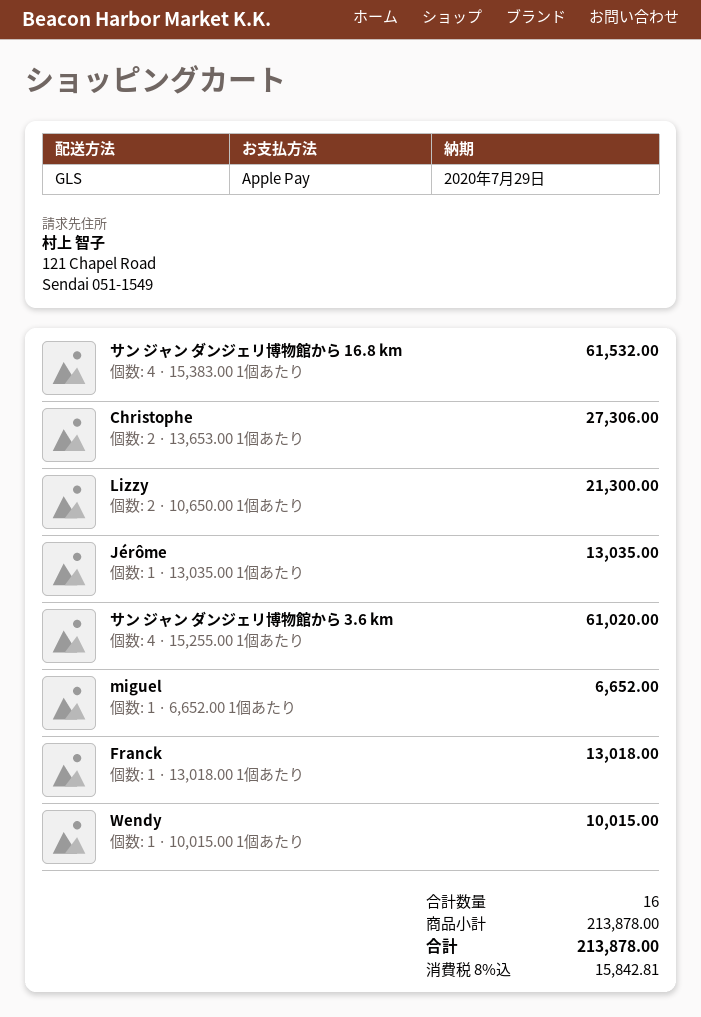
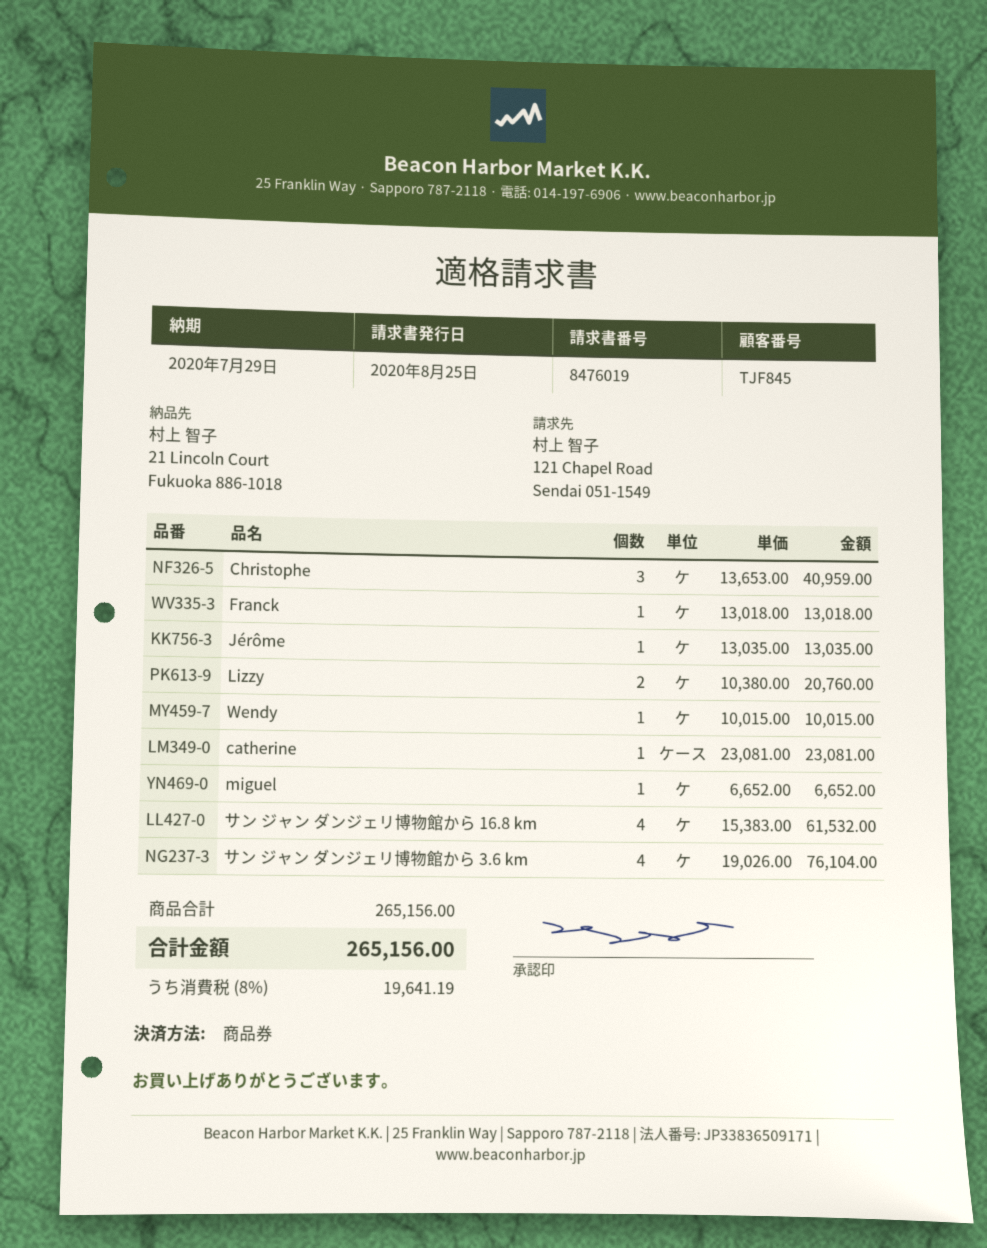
payment method: Apple Pay -> gift card
Christophe: 2 x 13653.00 = 27306.00 -> 3 x 13653.00 = 40959.00
Lizzy: 2 x 10650.00 = 21300.00 -> 2 x 10380.00 = 20760.00
サン ジャン ダンジェリ博物館から 3.6 km: 4 x 15255.00 = 61020.00 -> 4 x 19026.00 = 76104.00
catherine: none -> 1 x 23081.00 = 23081.00
subtotal: 213878.00 -> 265156.00
tax: 8% = 15842.81 -> 8% = 19641.19
total: 213878.00 -> 265156.00

